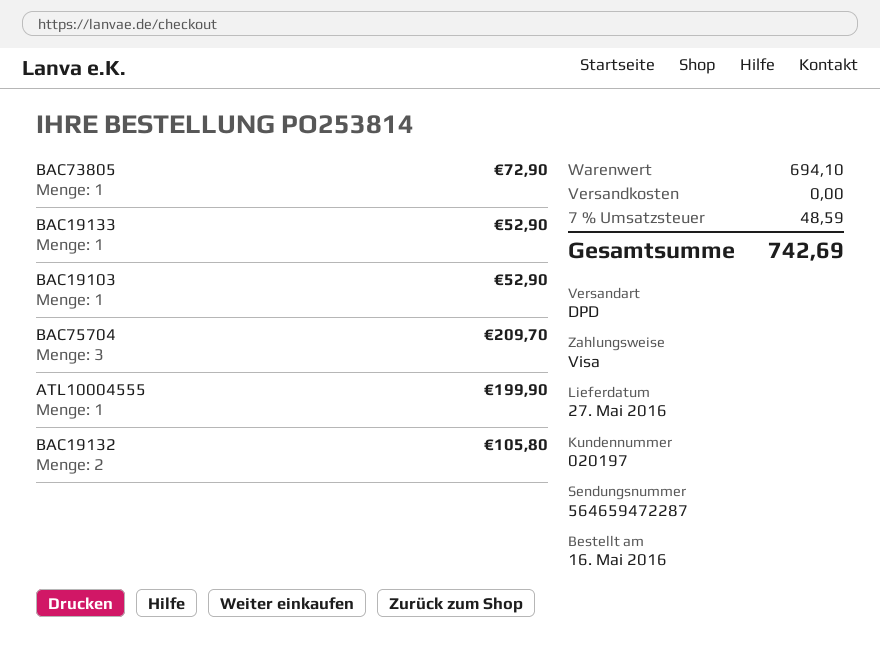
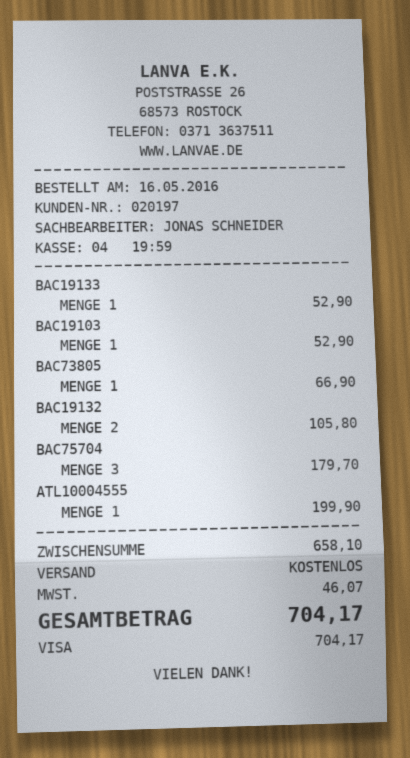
BAC73805: 1 for 72.90 -> 1 for 66.90
BAC75704: 3 for 209.70 -> 3 for 179.70
subtotal: 694.10 -> 658.10
tax: 48.59 -> 46.07
total: 742.69 -> 704.17

